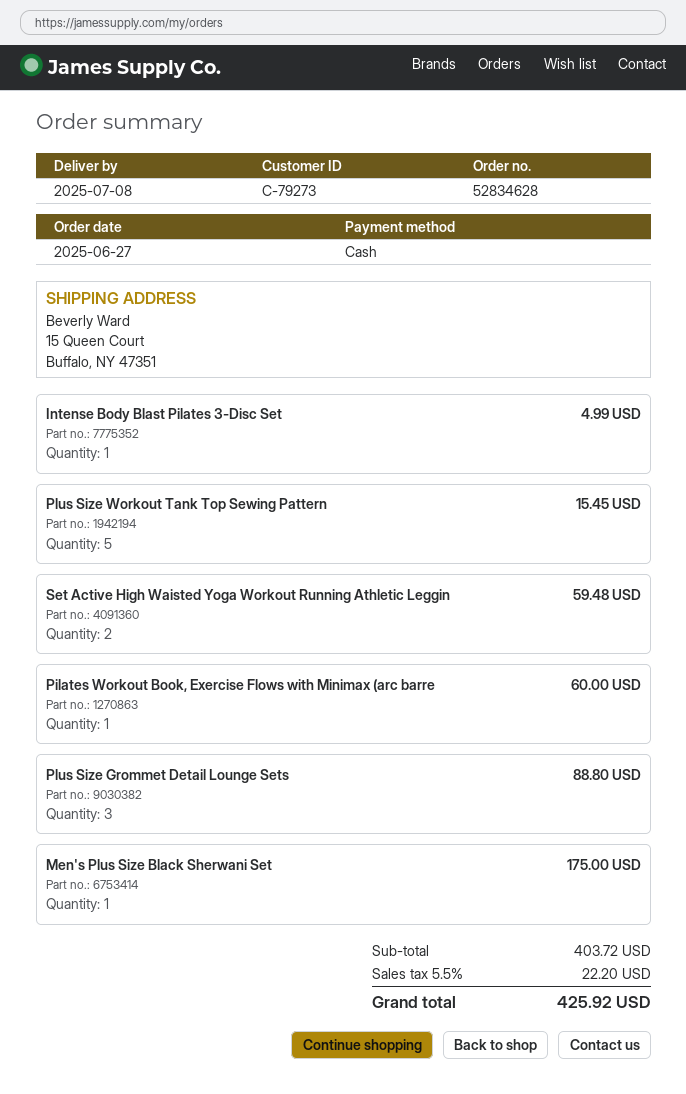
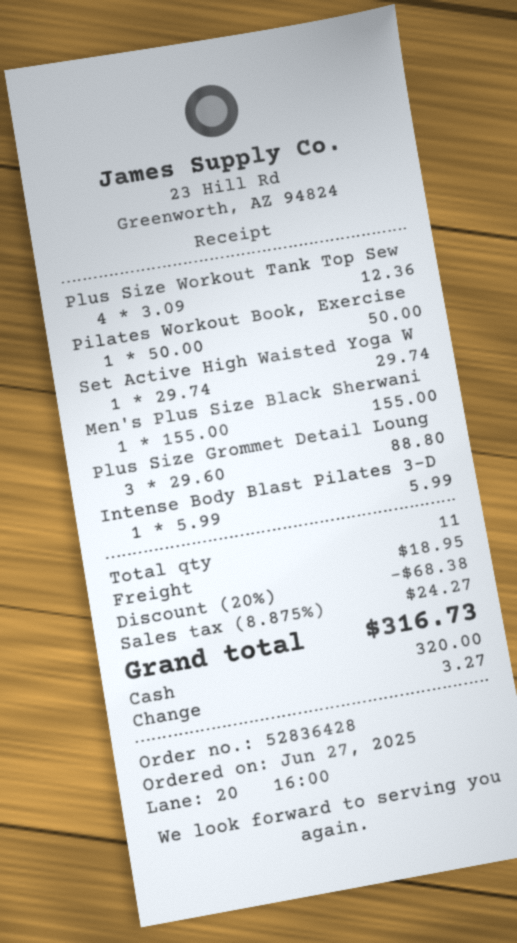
order number: 52834628 -> 52836428
Intense Body Blast Pilates 3-Disc Set: 1 for 4.99 -> 1 for 5.99
Plus Size Workout Tank Top Sewing Pattern: 5 for 15.45 -> 4 for 12.36
Set Active High Waisted Yoga Workout Running Athletic Leggin: 2 for 59.48 -> 1 for 29.74
Pilates Workout Book, Exercise Flows with Minimax (arc barre: 1 for 60.00 -> 1 for 50.00
Men's Plus Size Black Sherwani Set: 1 for 175.00 -> 1 for 155.00
discount: none -> 20% = 68.38
shipping: none -> 18.95
tax: 5.5% = 22.20 -> 8.875% = 24.27
total: 425.92 -> 316.73

